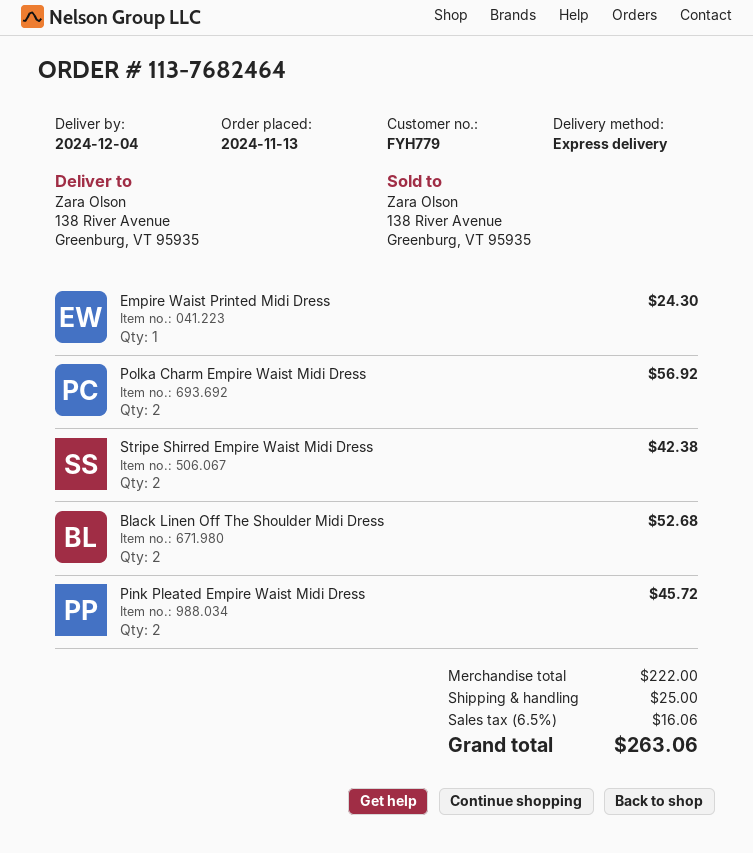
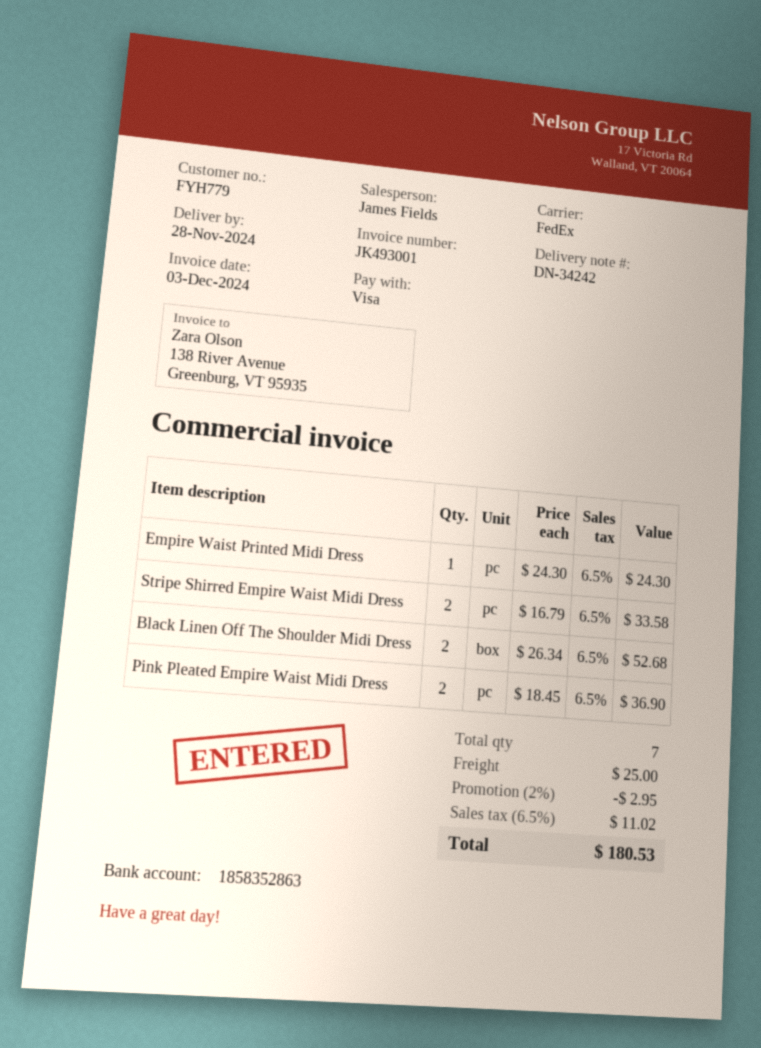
delivery date: 2024-12-04 -> 2024-11-28
shipping method: express -> FedEx
Polka Charm Empire Waist Midi Dress: 2 for 56.92 -> none
Stripe Shirred Empire Waist Midi Dress: 2 for 42.38 -> 2 for 33.58
Pink Pleated Empire Waist Midi Dress: 2 for 45.72 -> 2 for 36.90
discount: none -> 2% = 2.95
tax: 6.5% = 16.06 -> 6.5% = 11.02
total: 263.06 -> 180.53

